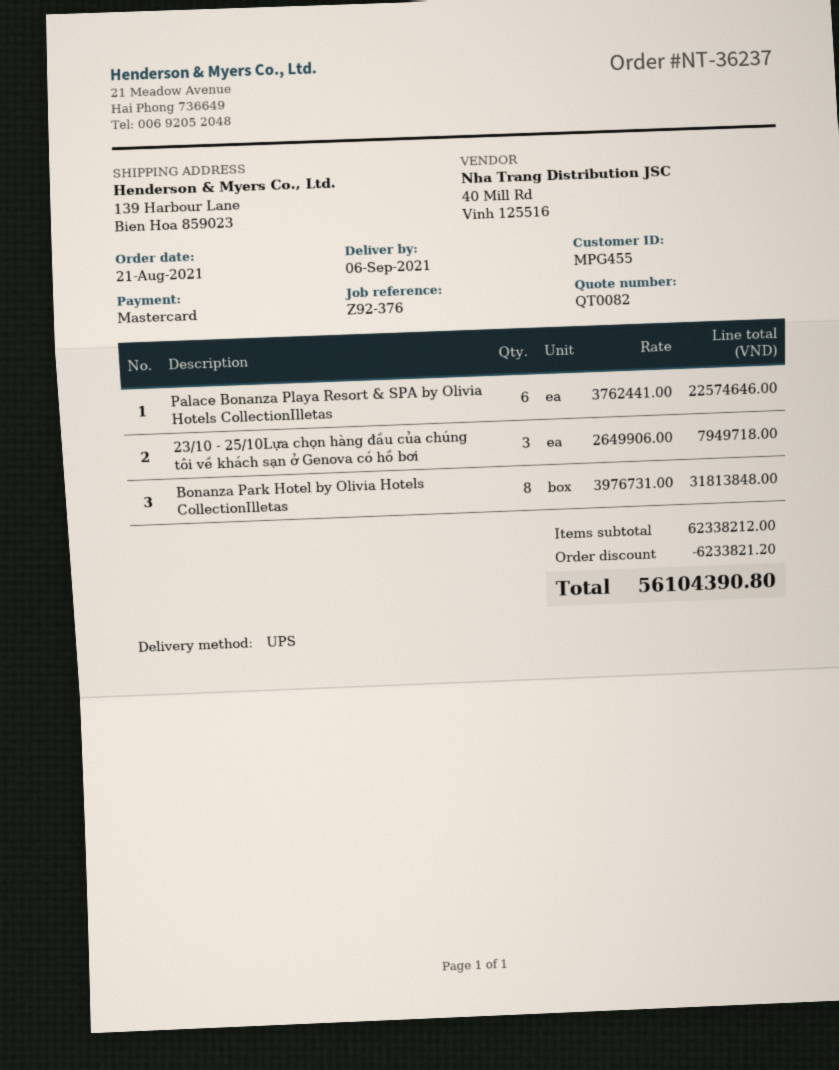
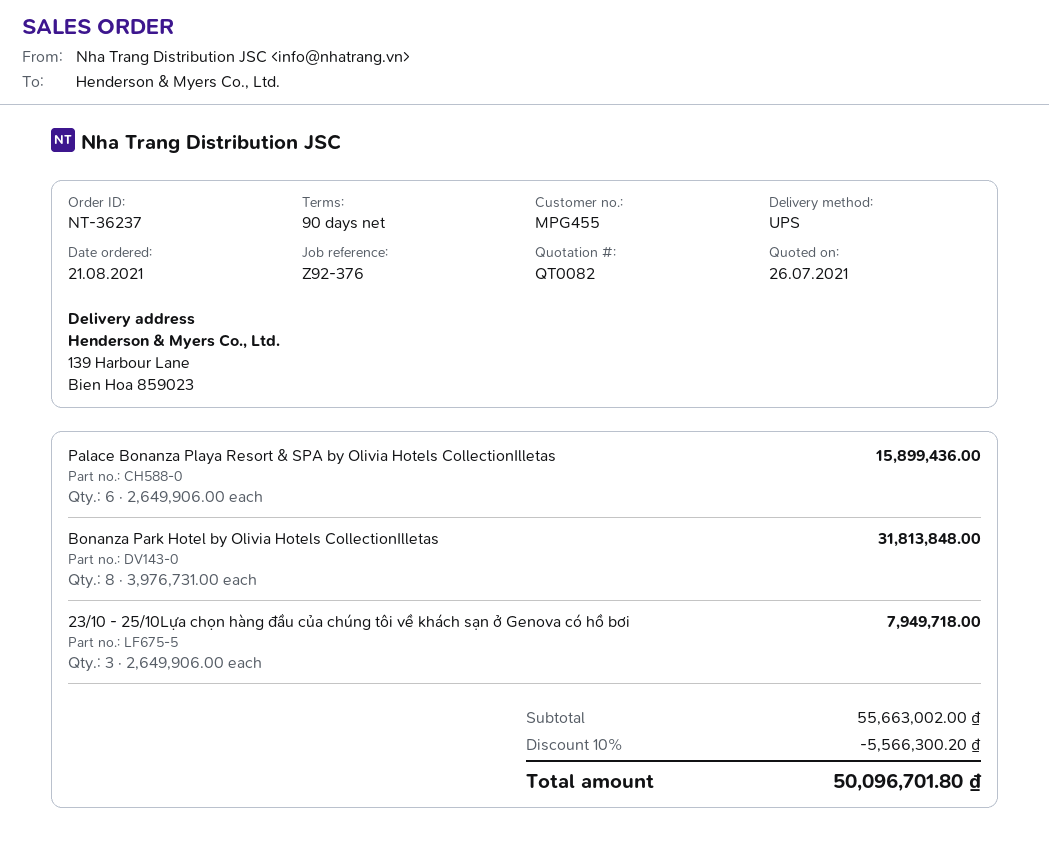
Palace Bonanza Playa Resort & SPA by Olivia Hotels CollectionIlletas: 6 x 3762441.00 = 22574646.00 -> 6 x 2649906.00 = 15899436.00
subtotal: 62338212.00 -> 55663002.00
discount: 6233821.20 -> 5566300.20
total: 56104390.80 -> 50096701.80

